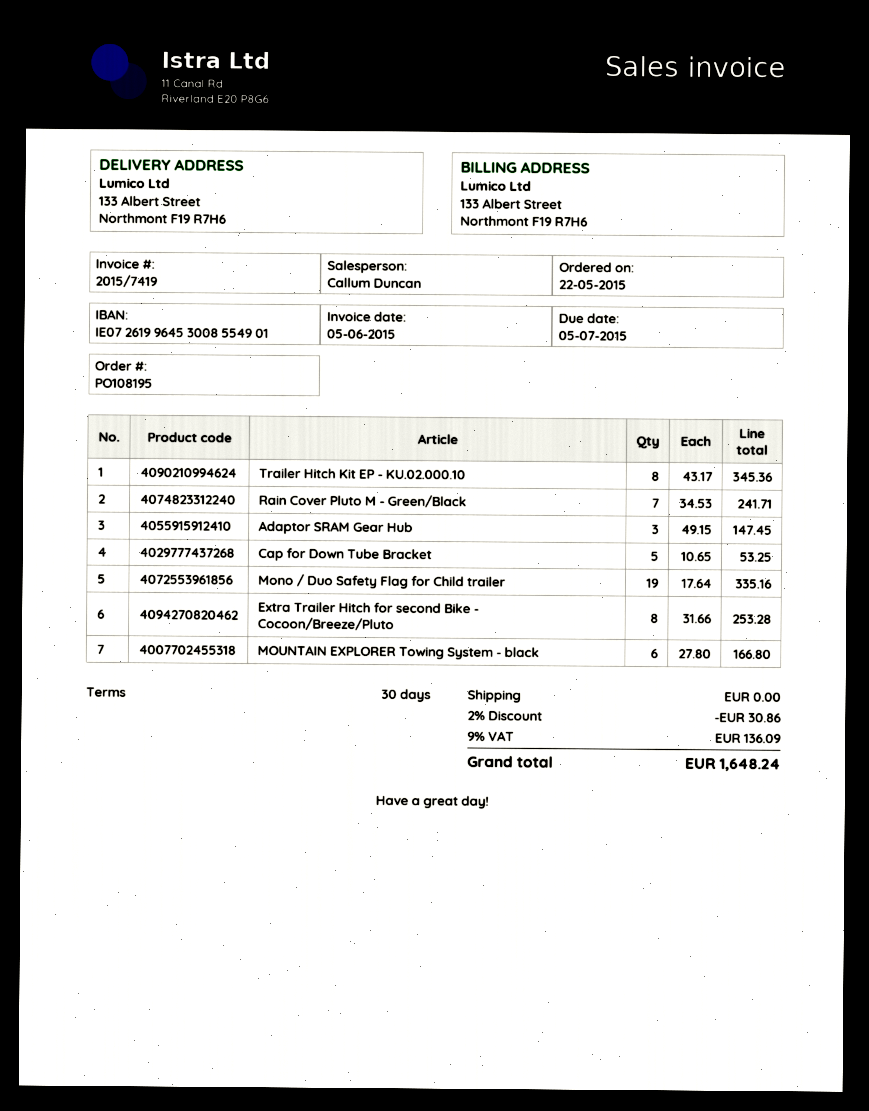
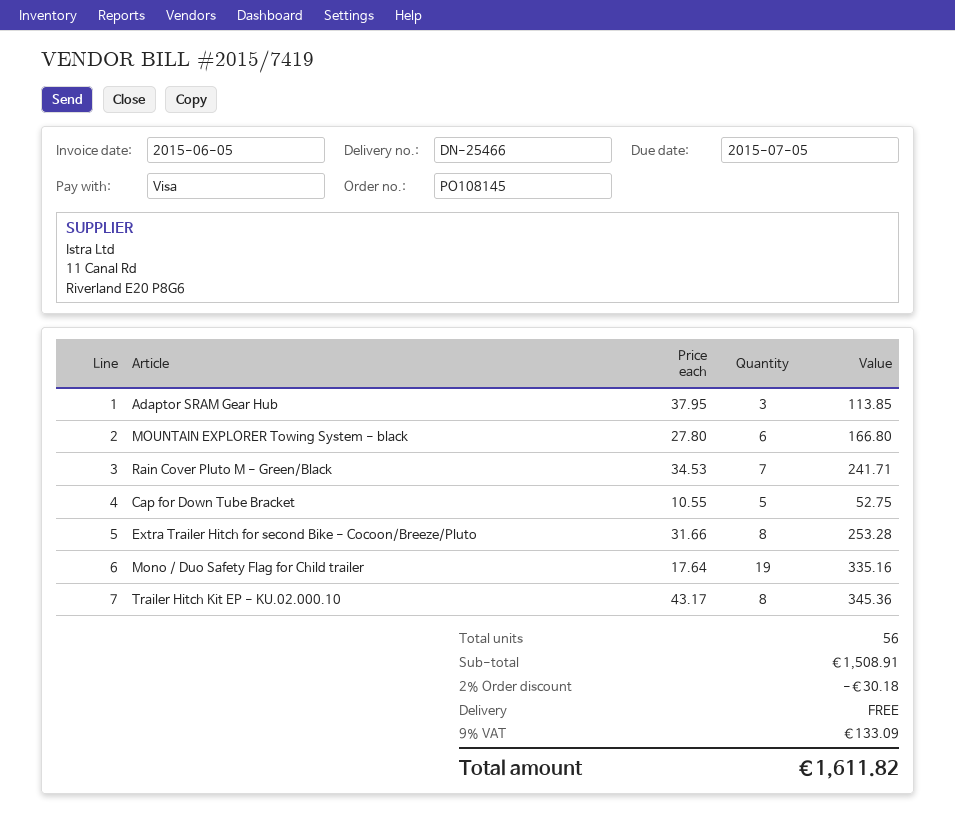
order number: PO108195 -> PO108145
Adaptor SRAM Gear Hub: 3 x 49.15 = 147.45 -> 3 x 37.95 = 113.85
Cap for Down Tube Bracket: 5 x 10.65 = 53.25 -> 5 x 10.55 = 52.75
discount: 2% = 30.86 -> 2% = 30.18
tax: 9% = 136.09 -> 9% = 133.09
total: 1648.24 -> 1611.82

